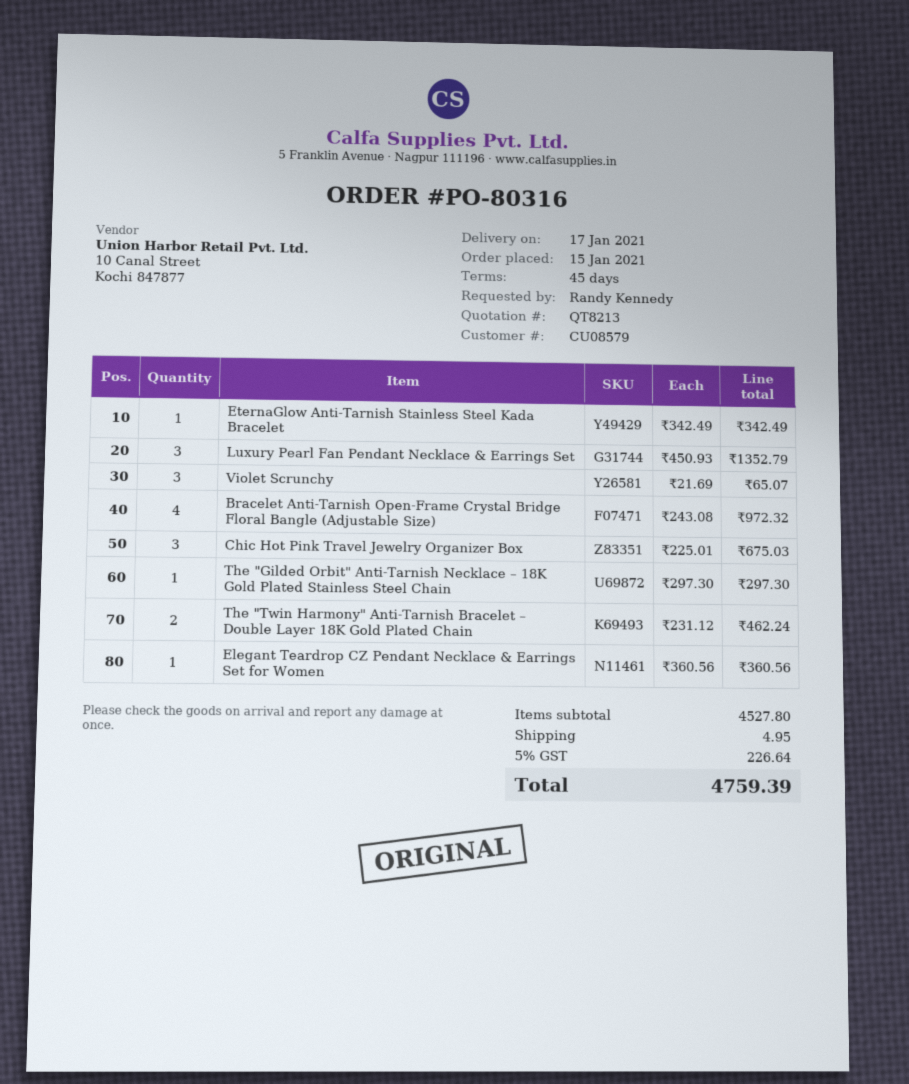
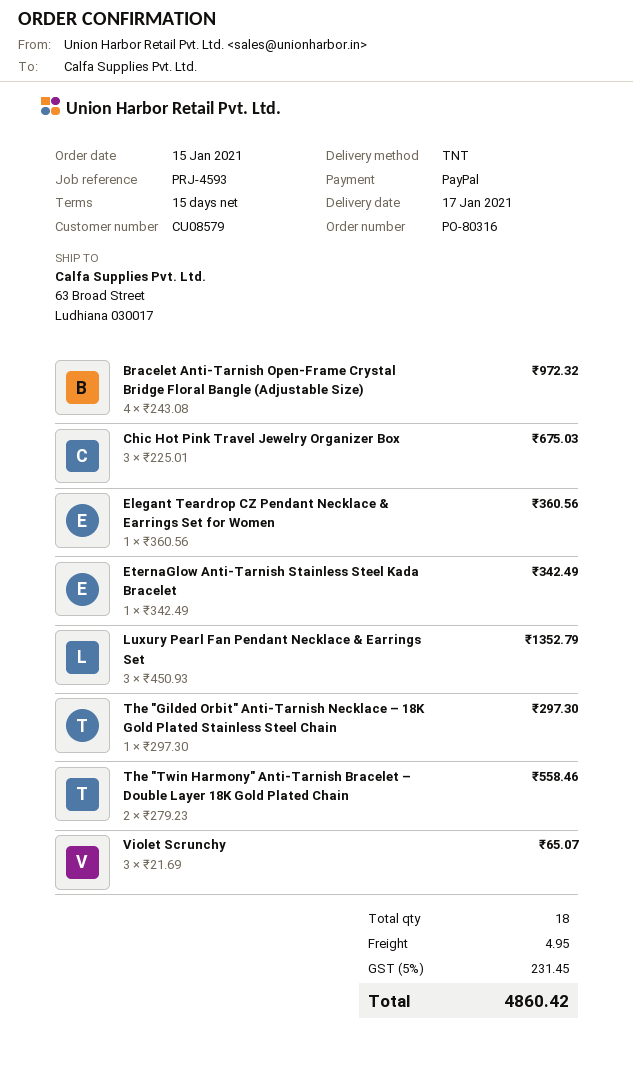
payment terms: 45 days -> 15 days
The "Twin Harmony" Anti-Tarnish Bracelet – Double Layer 18K Gold Plated Chain: 2 x 231.12 = 462.24 -> 2 x 279.23 = 558.46
tax: 5% = 226.64 -> 5% = 231.45
total: 4759.39 -> 4860.42

